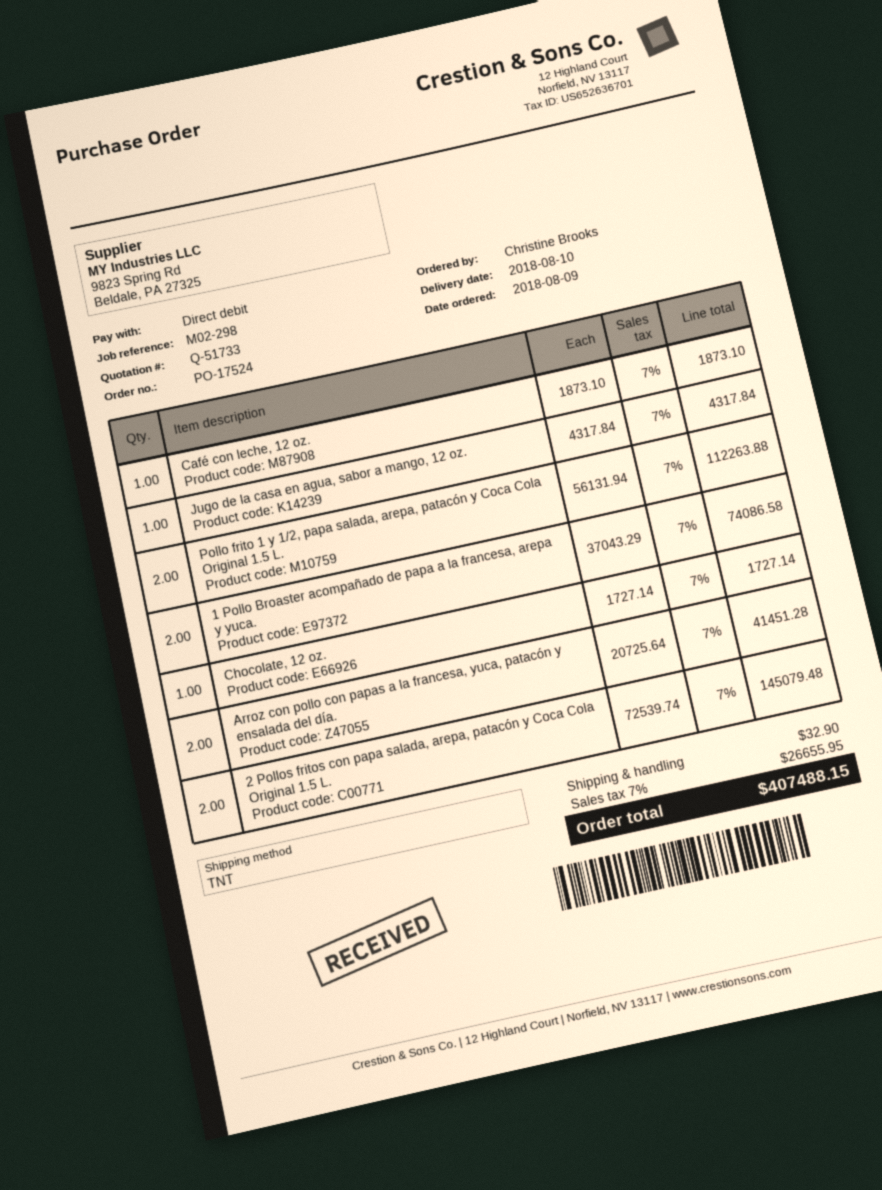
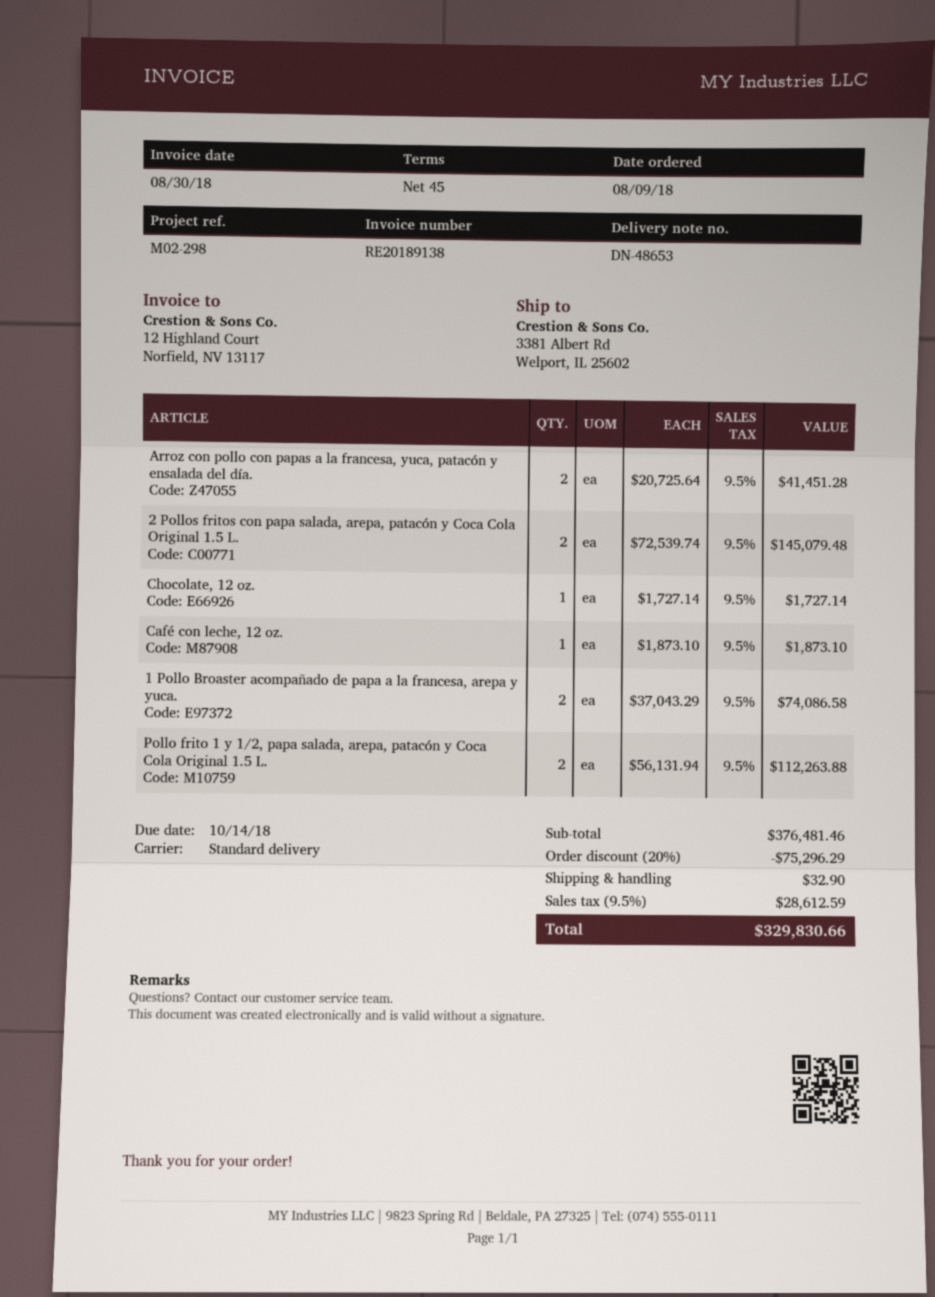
shipping method: TNT -> standard
Jugo de la casa en agua, sabor a mango, 12 oz.: 1 x 4317.84 = 4317.84 -> none
discount: none -> 20% = 75296.29
tax: 7% = 26655.95 -> 9.5% = 28612.59
total: 407488.15 -> 329830.66

